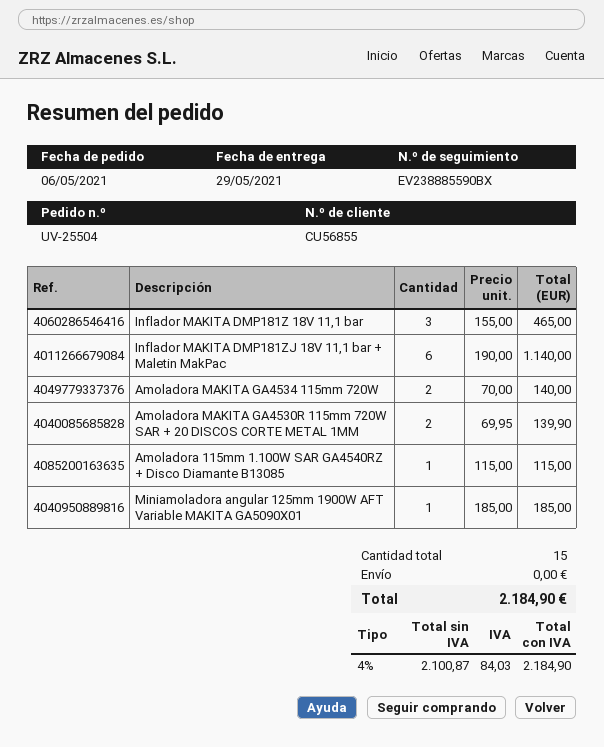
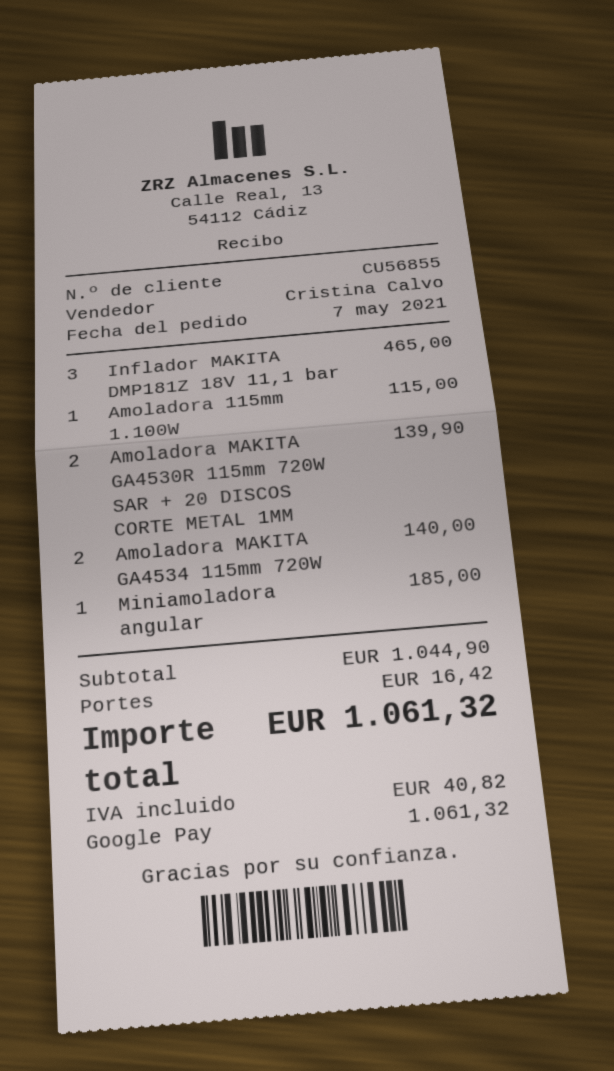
order date: 2021-05-06 -> 2021-05-07
Inflador MAKITA DMP181ZJ 18V 11,1 bar + Maletin MakPac: 6 for 1140.00 -> none
shipping: 0.00 -> 16.42
tax: 84.03 -> 40.82
total: 2184.90 -> 1061.32

